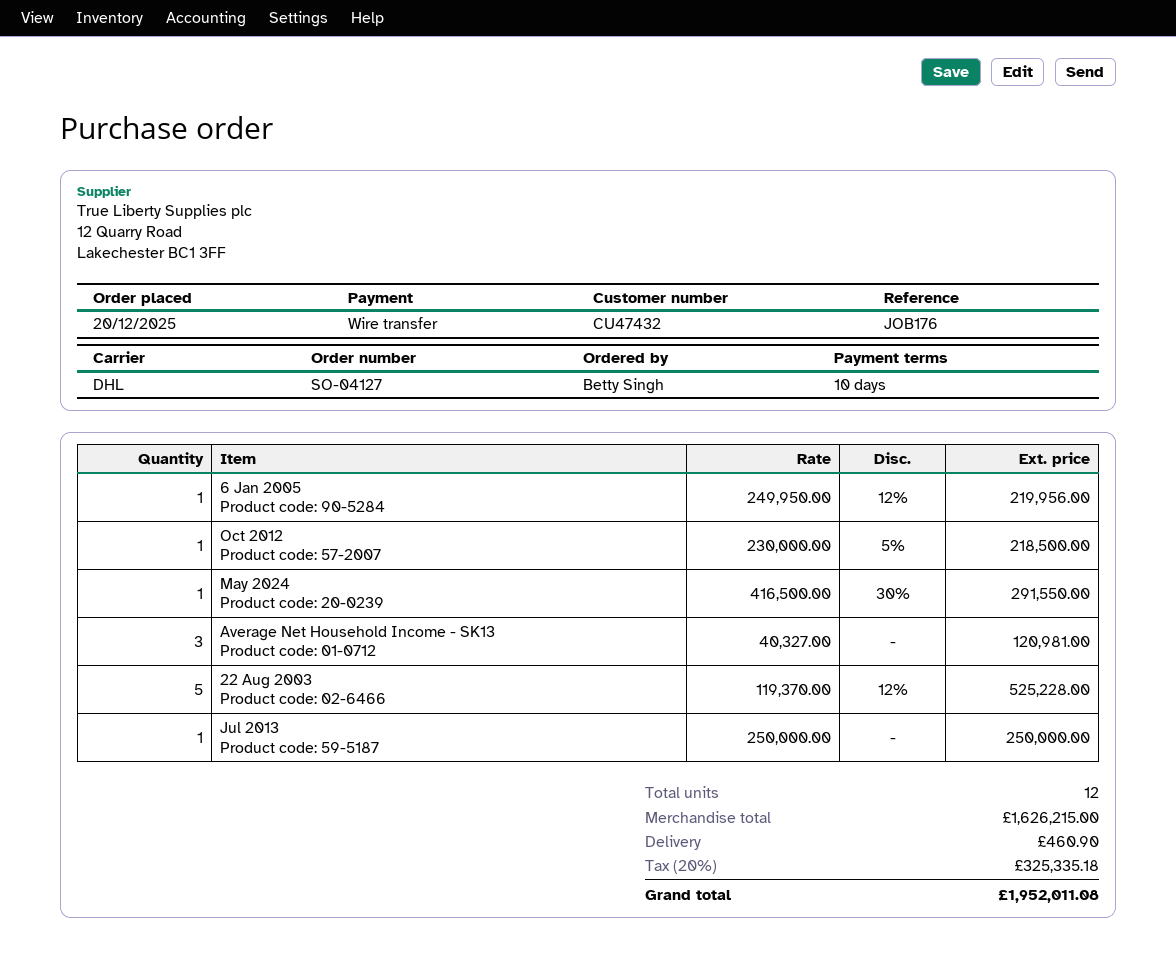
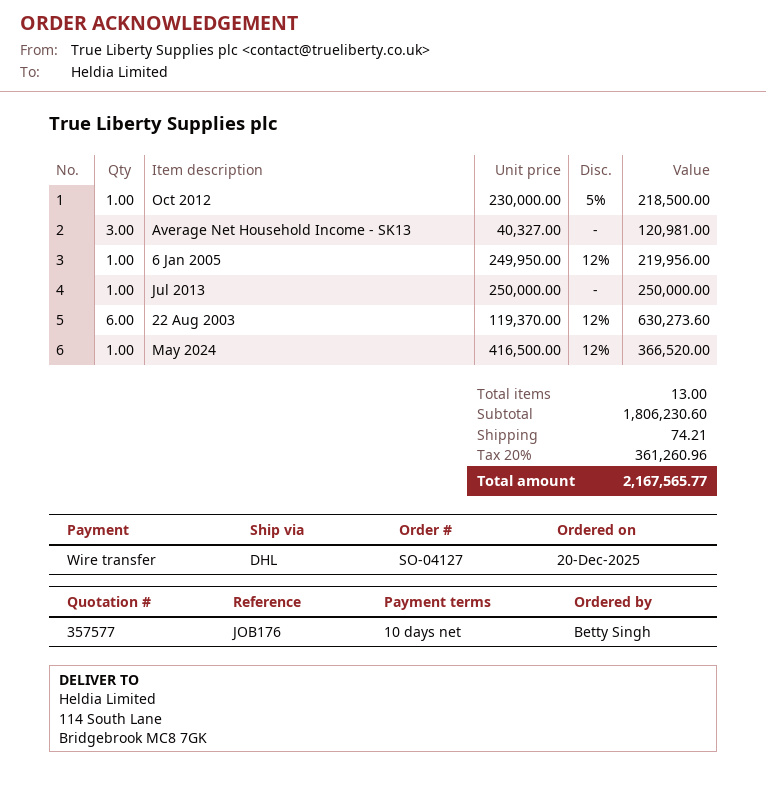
May 2024: 1 x 416500.00 - 30% = 291550.00 -> 1 x 416500.00 - 12% = 366520.00
22 Aug 2003: 5 x 119370.00 - 12% = 525228.00 -> 6 x 119370.00 - 12% = 630273.60
total quantity: 12 -> 13
subtotal: 1626215.00 -> 1806230.60
shipping: 460.90 -> 74.21
tax: 20% = 325335.18 -> 20% = 361260.96
total: 1952011.08 -> 2167565.77

